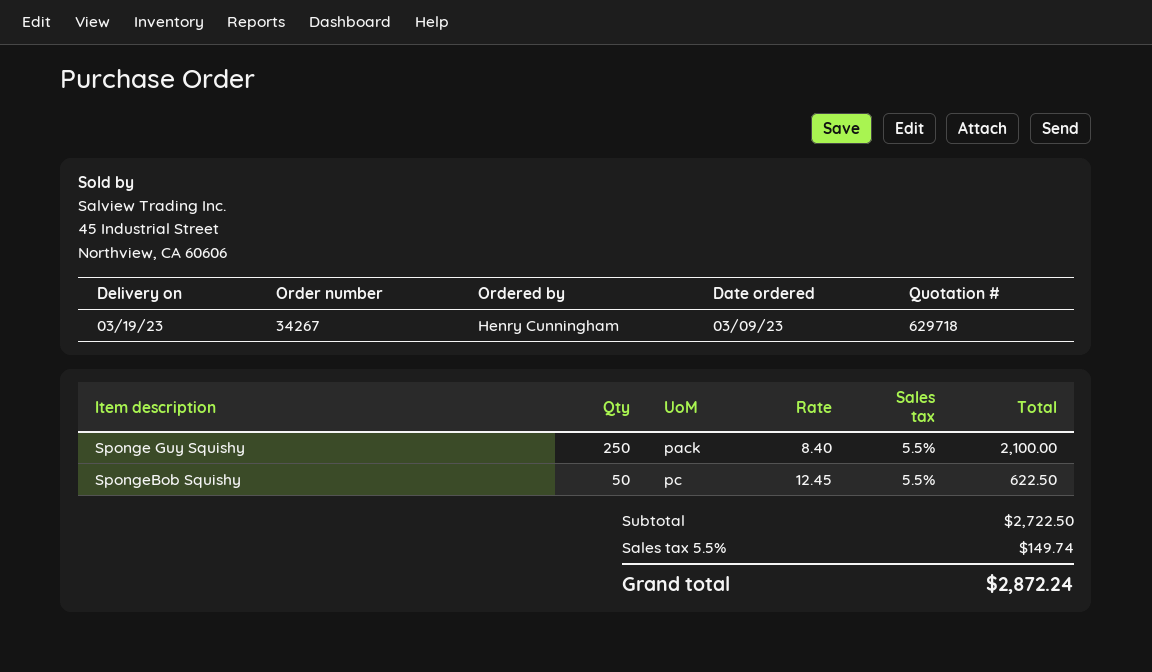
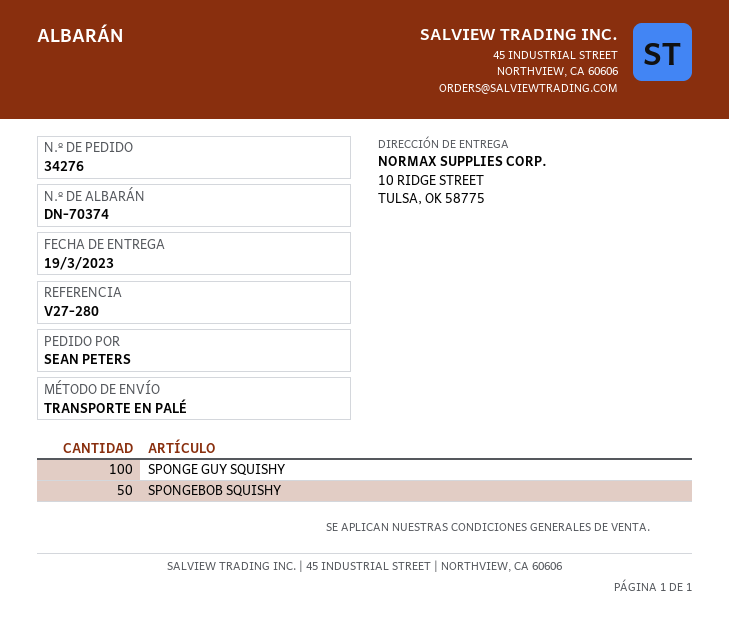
order number: 34267 -> 34276
ordered by: Henry Cunningham -> SEAN PETERS
Sponge Guy Squishy: 250 -> 100

